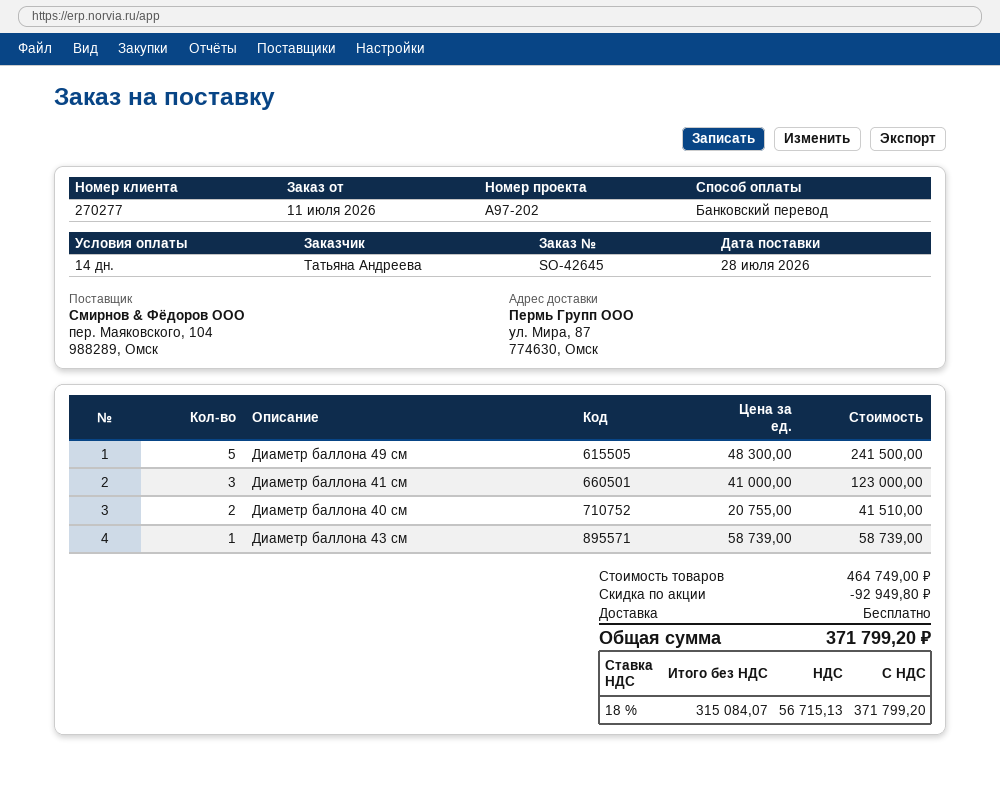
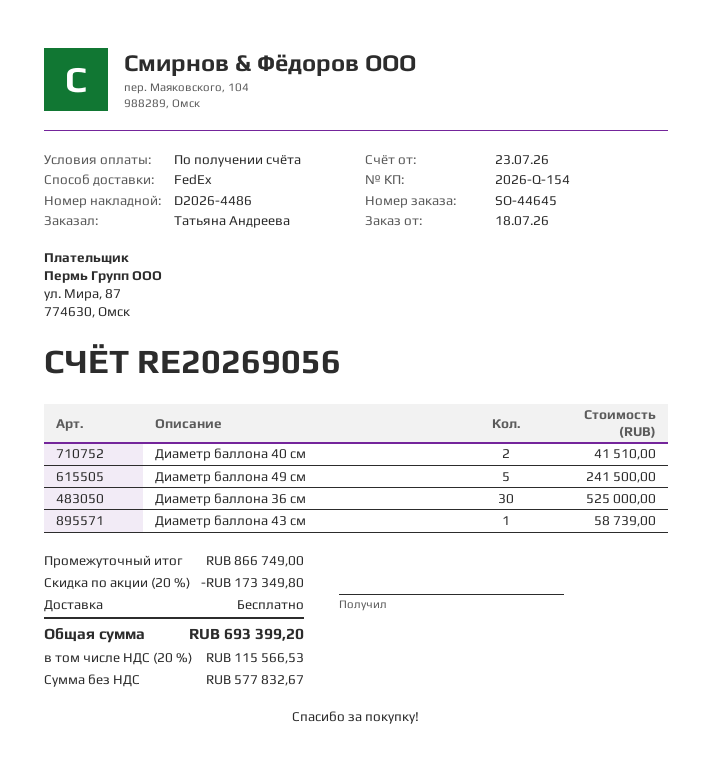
order number: SO-42645 -> SO-44645
order date: 2026-07-11 -> 2026-07-18
payment terms: 14 days -> on receipt
Диаметр баллона 41 см: 3 for 123000.00 -> none
Диаметр баллона 36 см: none -> 30 for 525000.00
subtotal: 464749.00 -> 866749.00
discount: 92949.80 -> 173349.80
net: 315084.07 -> 577832.67
tax: 18% = 56715.13 -> 20% = 115566.53
total: 371799.20 -> 693399.20

